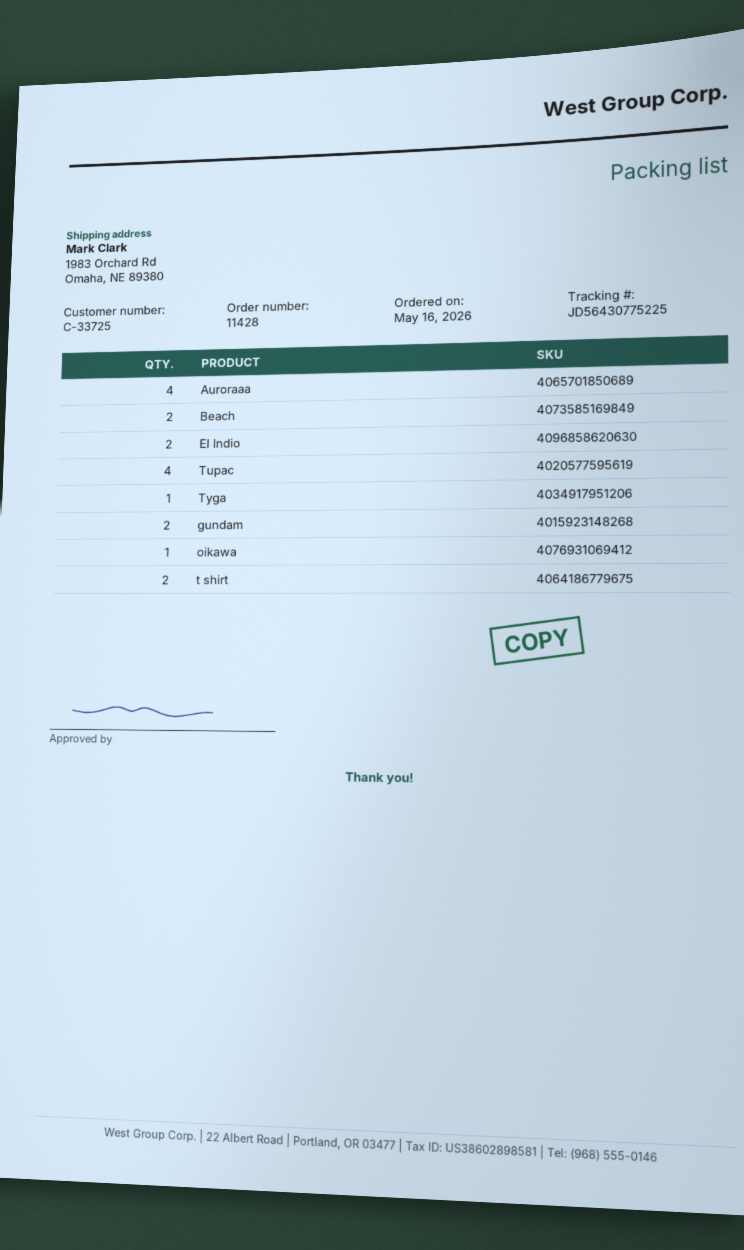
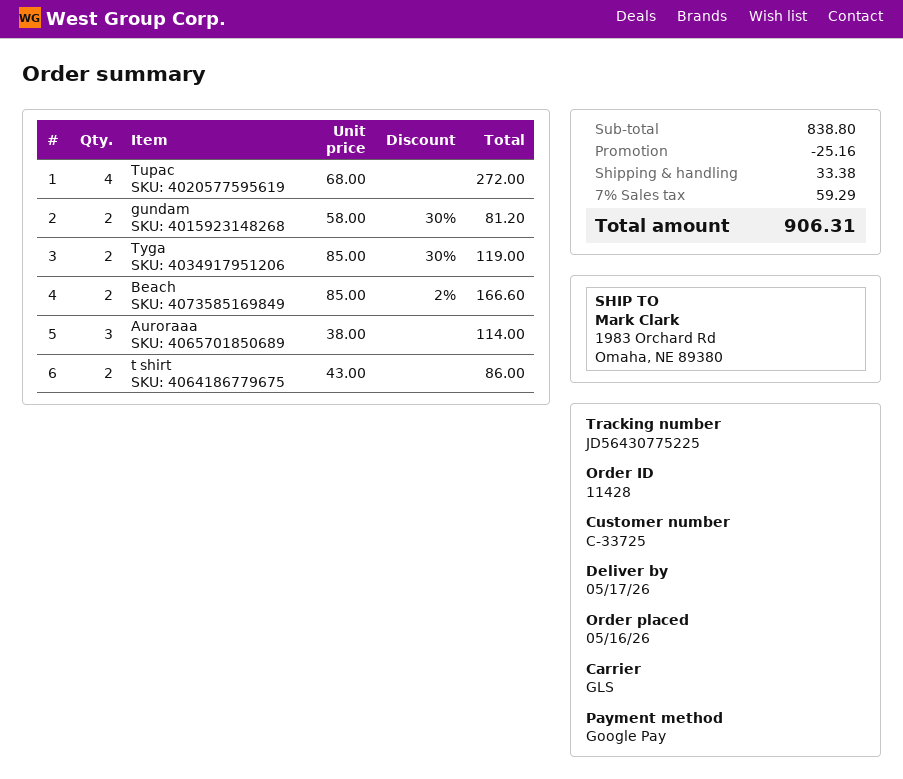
Auroraaa: 4 -> 3
El Indio: 2 -> none
Tyga: 1 -> 2
oikawa: 1 -> none

